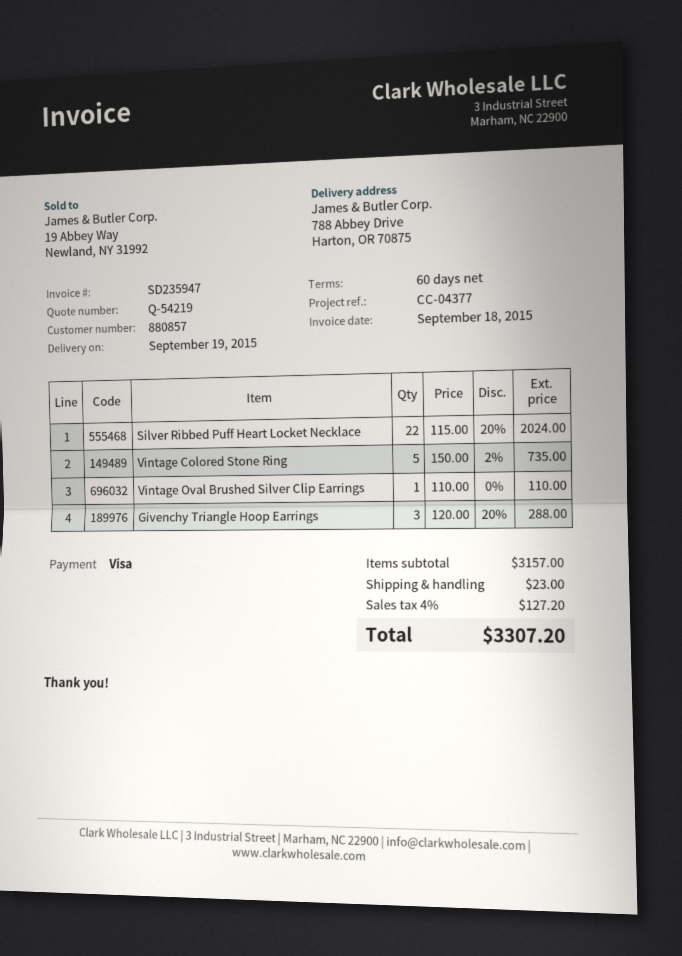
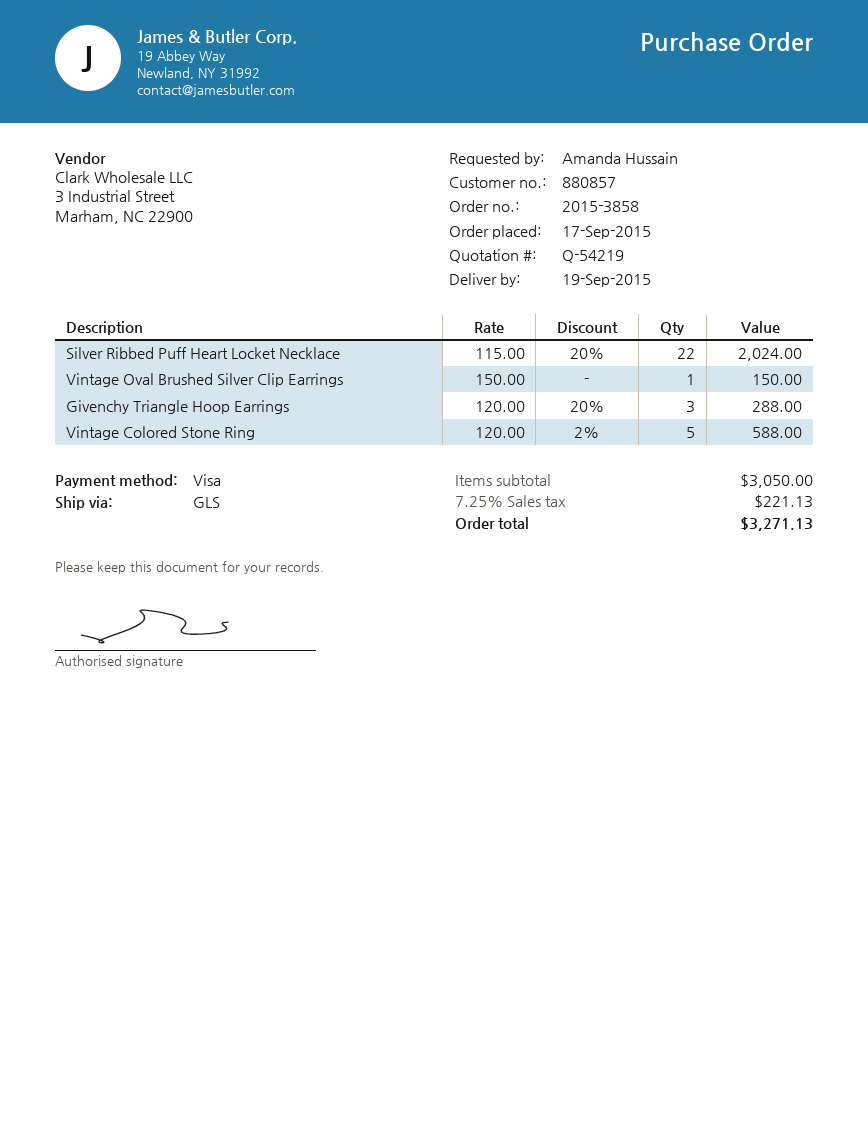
Vintage Colored Stone Ring: 5 x 150.00 - 2% = 735.00 -> 5 x 120.00 - 2% = 588.00
Vintage Oval Brushed Silver Clip Earrings: 1 x 110.00 = 110.00 -> 1 x 150.00 = 150.00
subtotal: 3157.00 -> 3050.00
shipping: 23.00 -> none
tax: 4% = 127.20 -> 7.25% = 221.13
total: 3307.20 -> 3271.13

